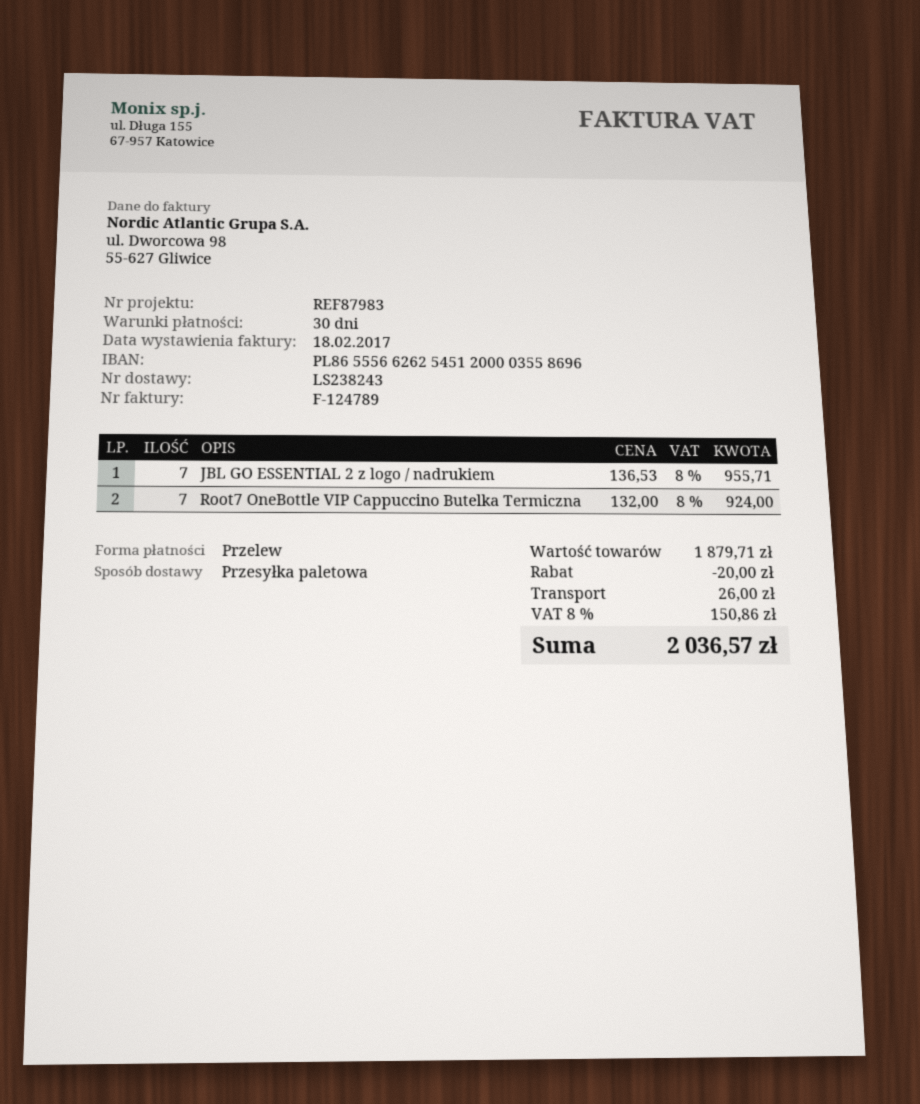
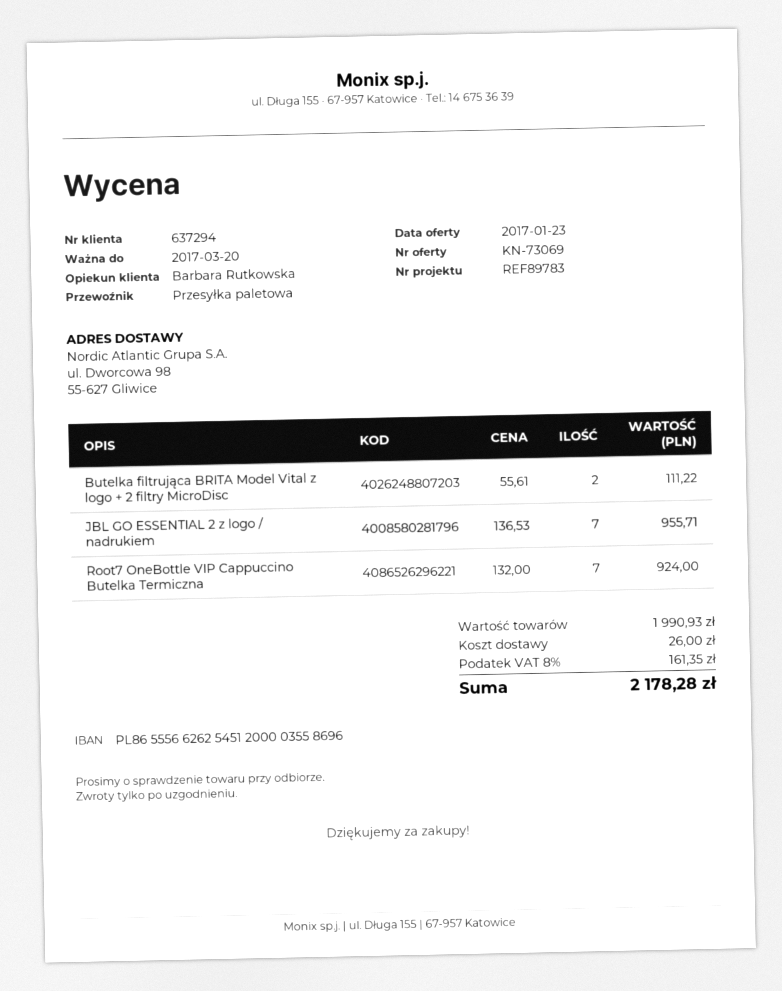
reference: REF87983 -> REF89783
Butelka filtrująca BRITA Model Vital z logo + 2 filtry MicroDisc: none -> 2 x 55.61 = 111.22
subtotal: 1879.71 -> 1990.93
discount: 20.00 -> none
tax: 8% = 150.86 -> 8% = 161.35
total: 2036.57 -> 2178.28

